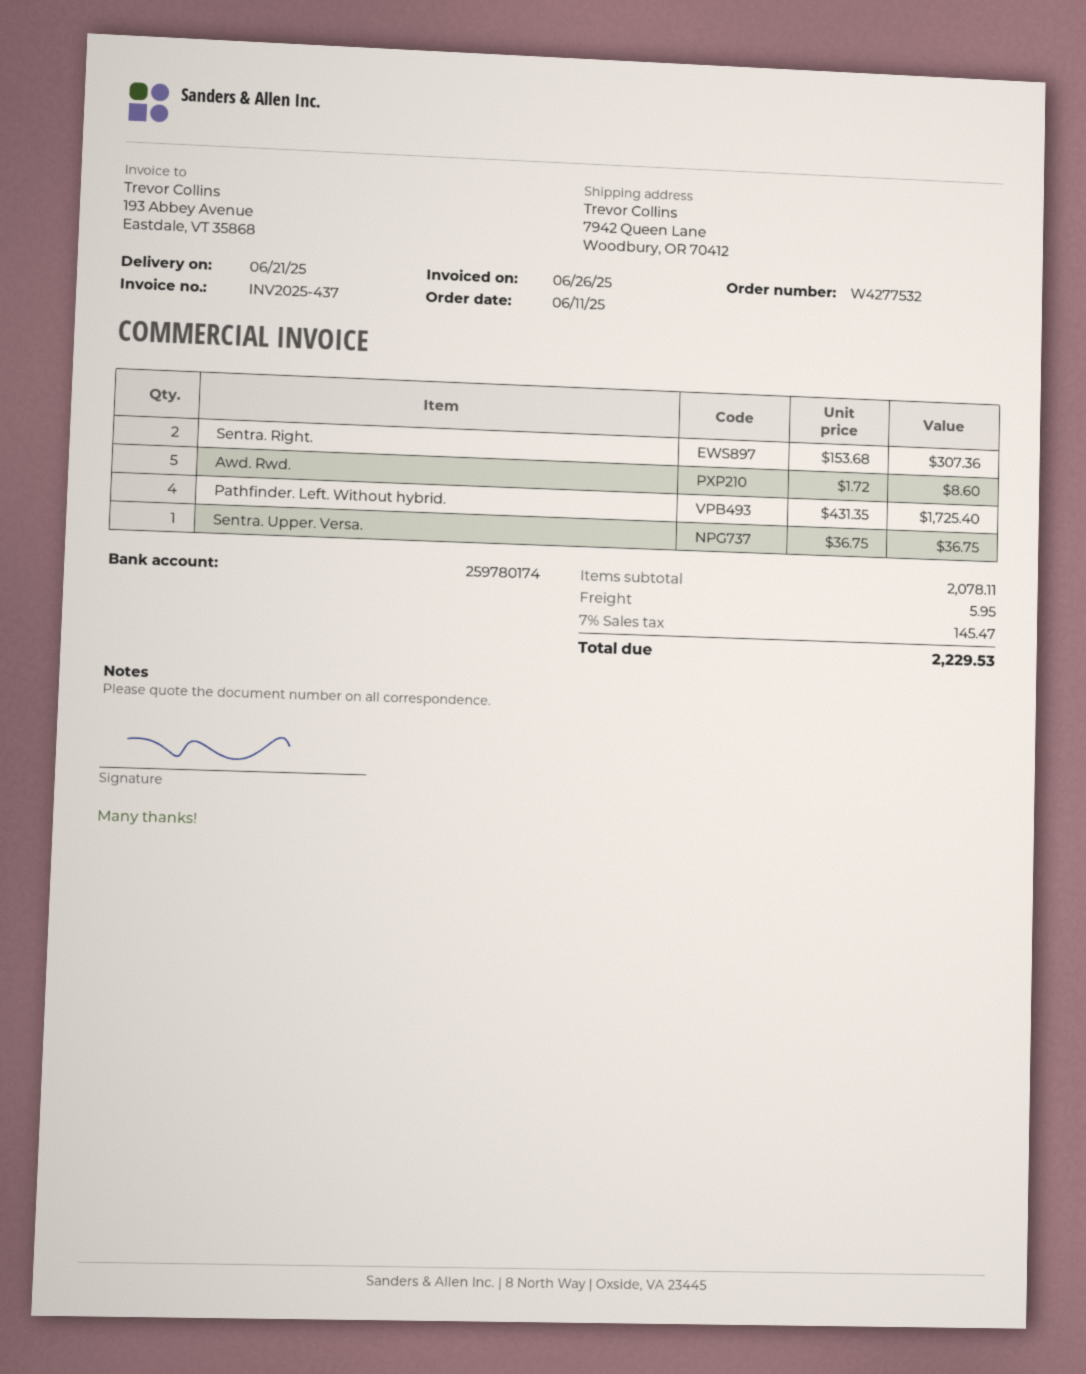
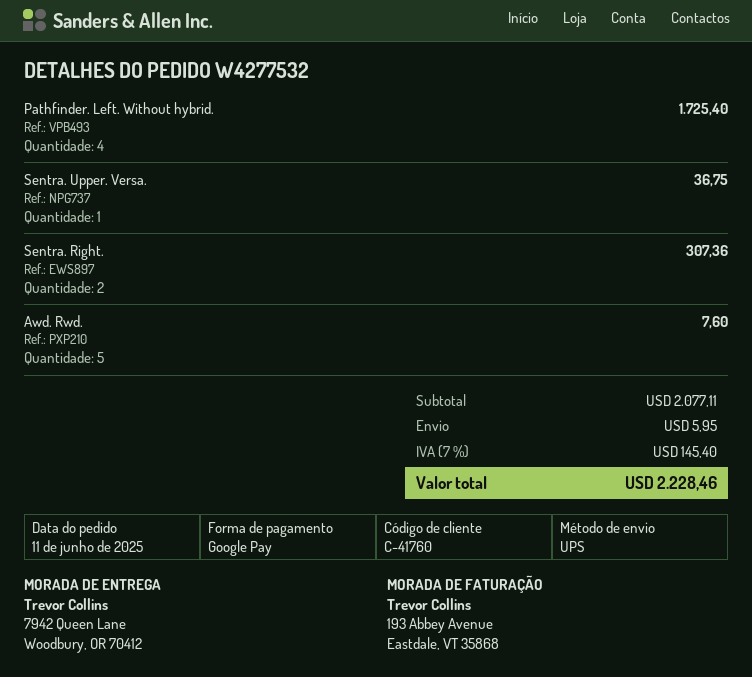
Awd. Rwd.: 5 for 8.60 -> 5 for 7.60
subtotal: 2078.11 -> 2077.11
tax: 7% = 145.47 -> 7% = 145.40
total: 2229.53 -> 2228.46

